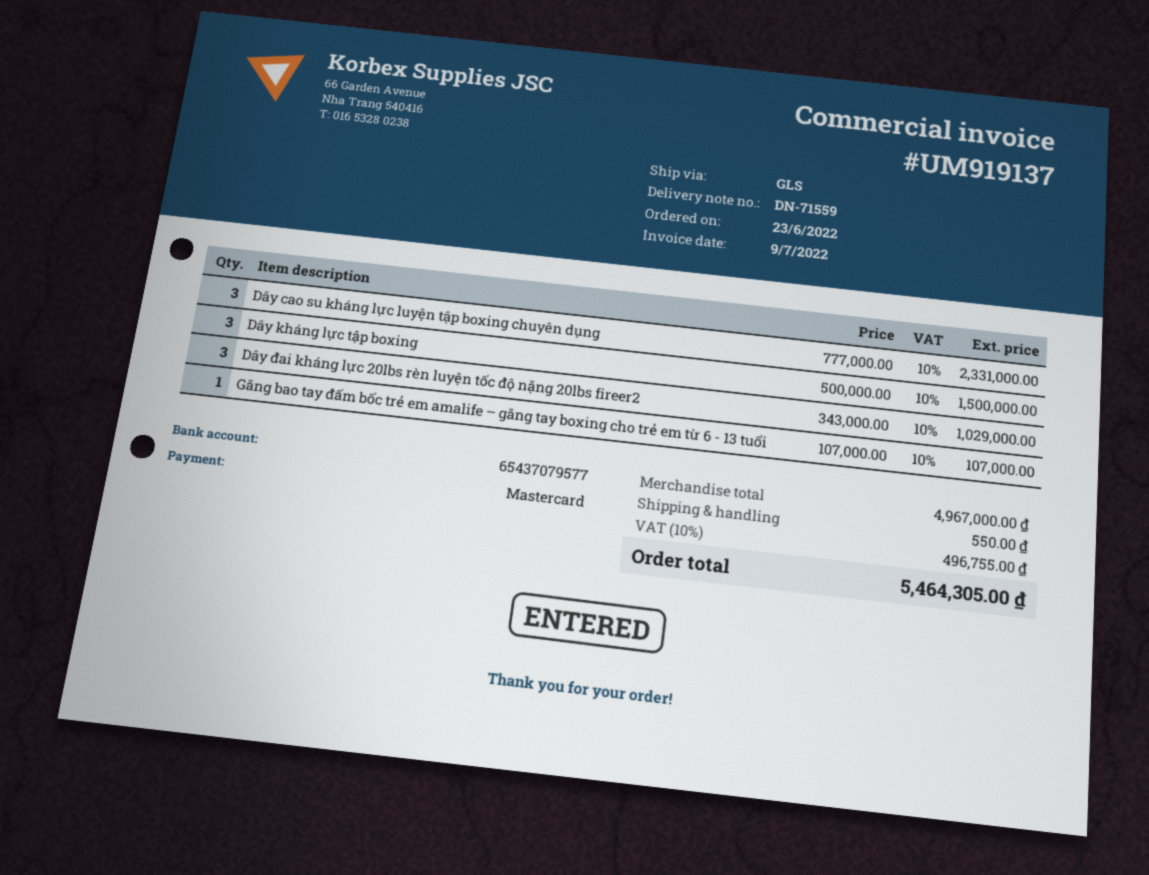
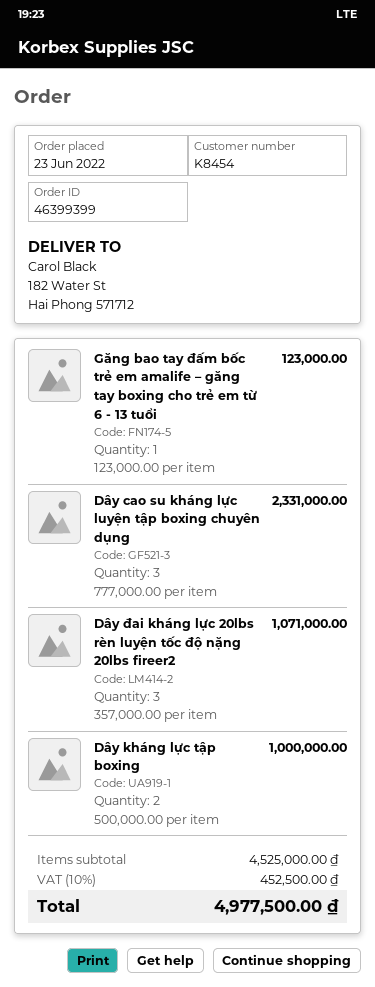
Dây kháng lực tập boxing: 3 x 500000.00 = 1500000.00 -> 2 x 500000.00 = 1000000.00
Dây đai kháng lực 20lbs rèn luyện tốc độ nặng 20lbs fireer2: 3 x 343000.00 = 1029000.00 -> 3 x 357000.00 = 1071000.00
Găng bao tay đấm bốc trẻ em amalife – găng tay boxing cho trẻ em từ 6 - 13 tuổi: 1 x 107000.00 = 107000.00 -> 1 x 123000.00 = 123000.00
subtotal: 4967000.00 -> 4525000.00
shipping: 550.00 -> none
tax: 10% = 496755.00 -> 10% = 452500.00
total: 5464305.00 -> 4977500.00

